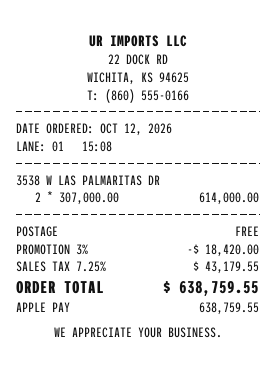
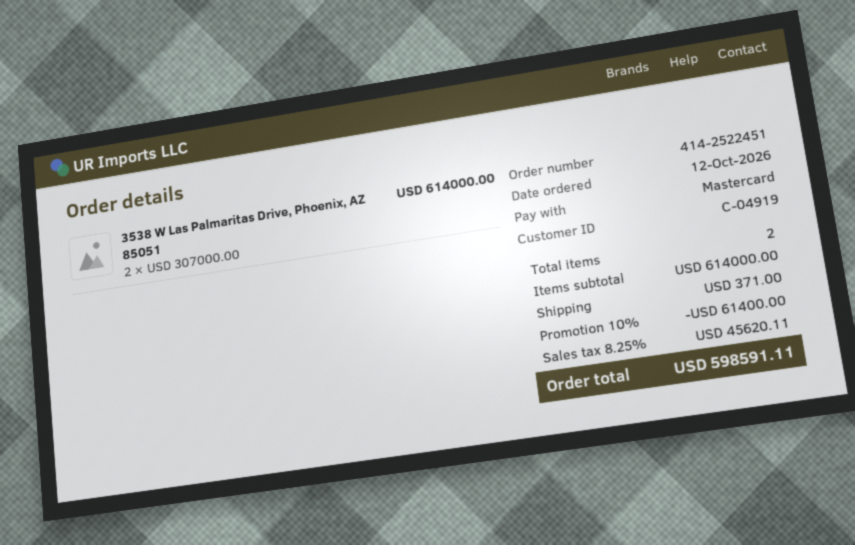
payment method: Apple Pay -> Mastercard
discount: 3% = 18420.00 -> 10% = 61400.00
shipping: 0.00 -> 371.00
tax: 7.25% = 43179.55 -> 8.25% = 45620.11
total: 638759.55 -> 598591.11

